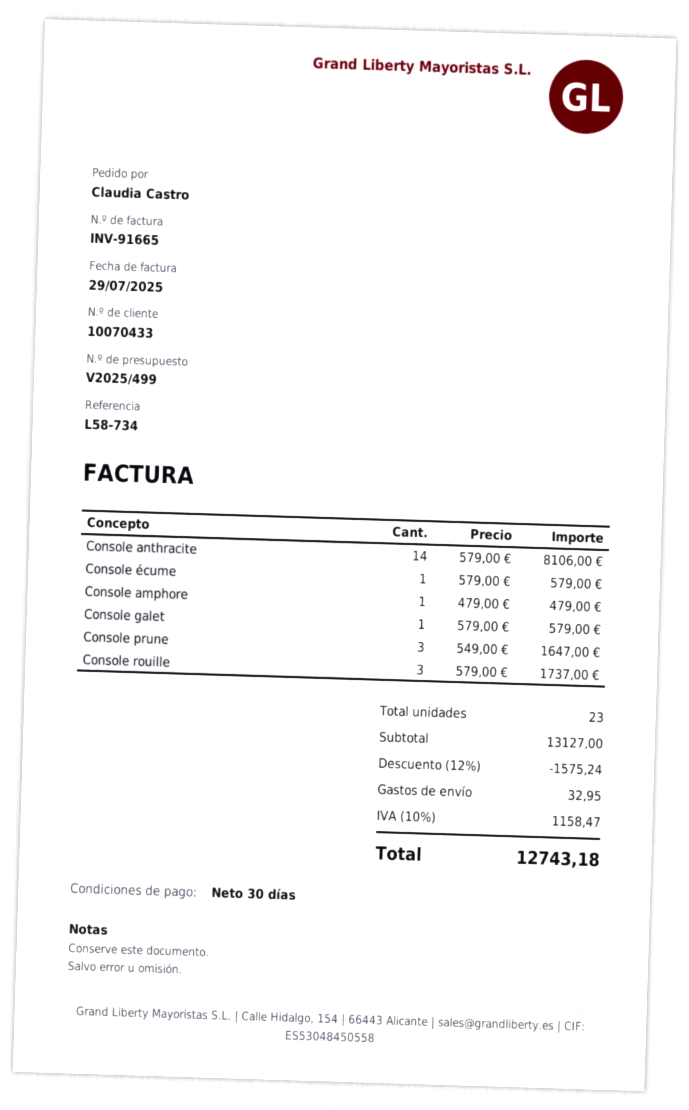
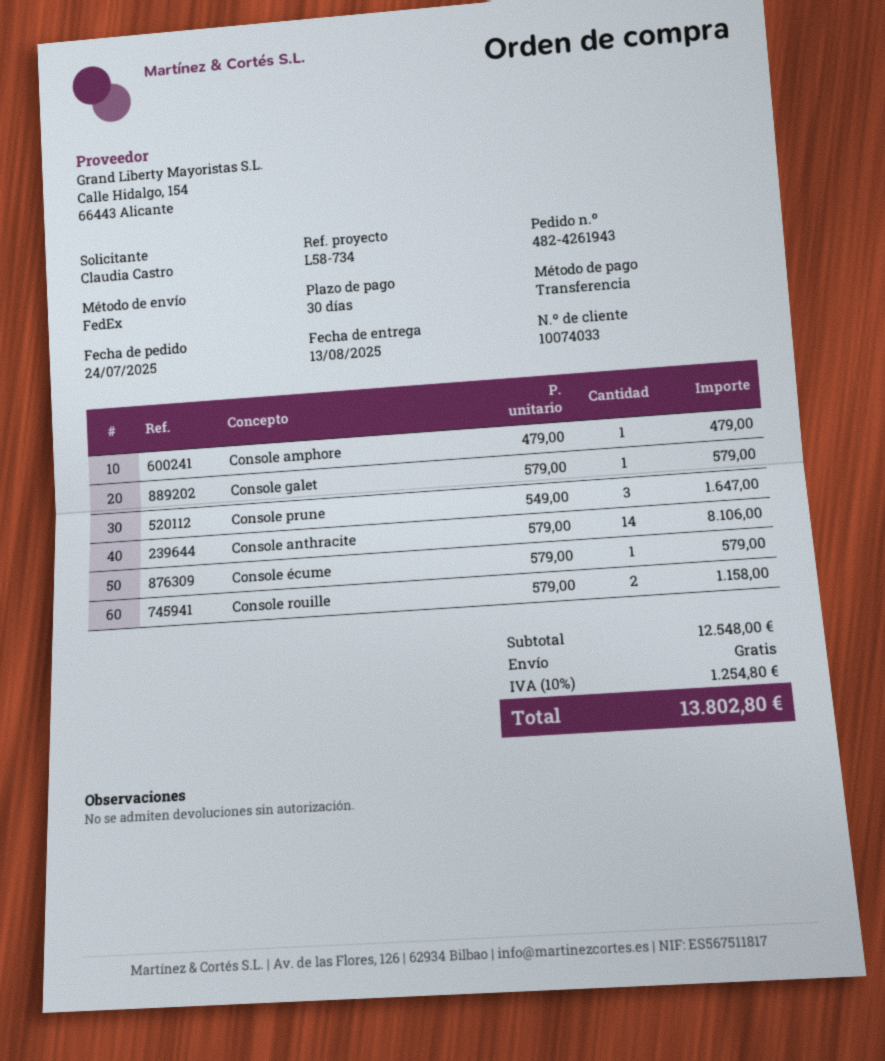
customer number: 10070433 -> 10074033
Console rouille: 3 x 579.00 = 1737.00 -> 2 x 579.00 = 1158.00
subtotal: 13127.00 -> 12548.00
discount: 12% = 1575.24 -> none
shipping: 32.95 -> 0.00
tax: 10% = 1158.47 -> 10% = 1254.80
total: 12743.18 -> 13802.80

